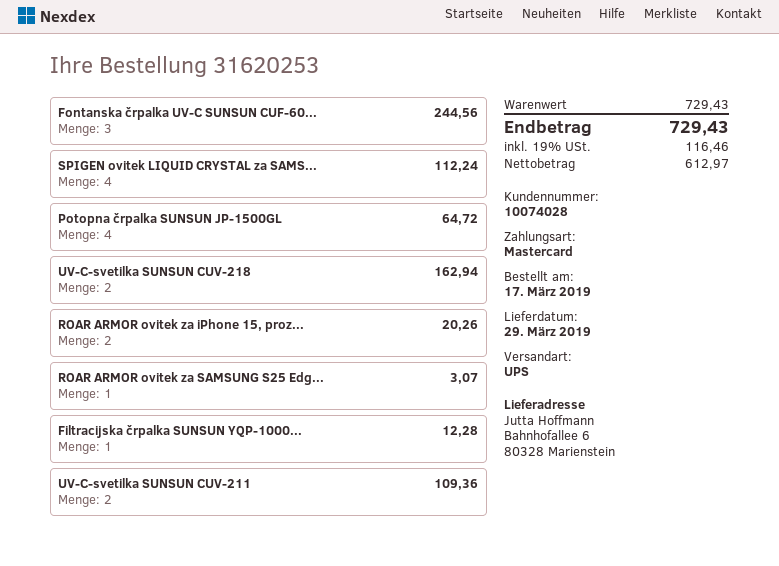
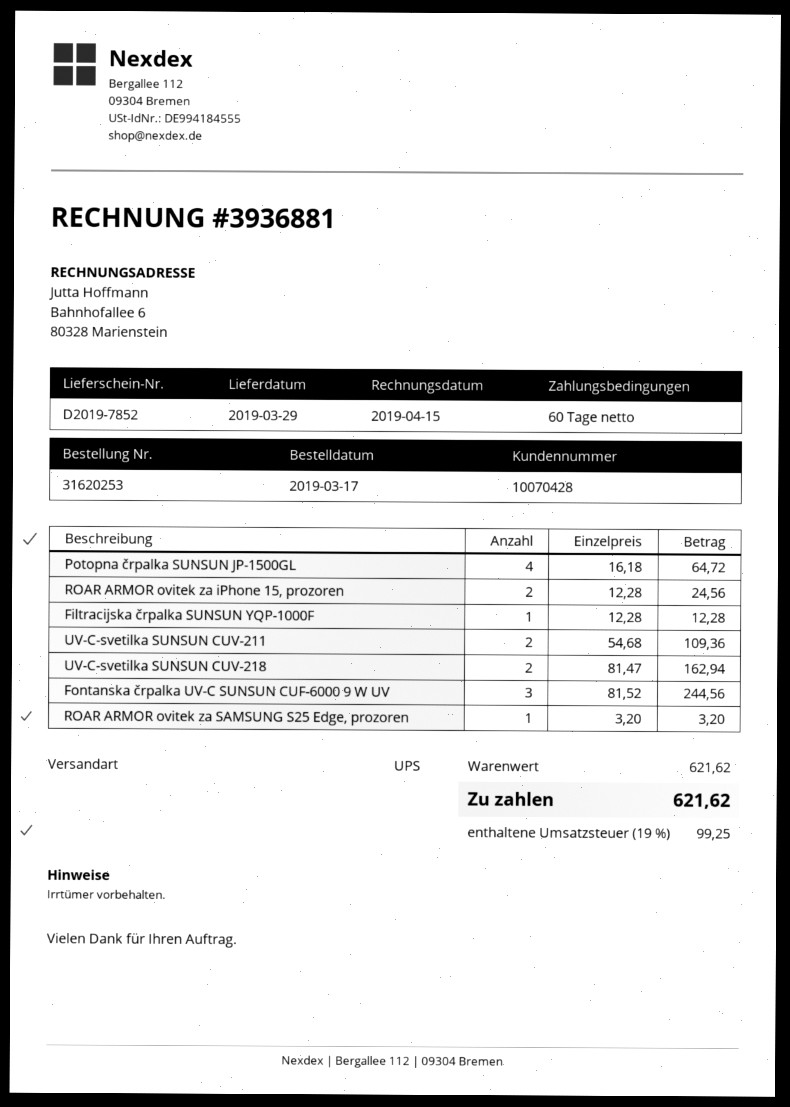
customer number: 10074028 -> 10070428
SPIGEN ovitek LIQUID CRYSTAL za SAMS...: 4 for 112.24 -> none
ROAR ARMOR ovitek za iPhone 15, proz...: 2 for 20.26 -> 2 for 24.56
ROAR ARMOR ovitek za SAMSUNG S25 Edg...: 1 for 3.07 -> 1 for 3.20
subtotal: 729.43 -> 621.62
tax: 19% = 116.46 -> 19% = 99.25
total: 729.43 -> 621.62

